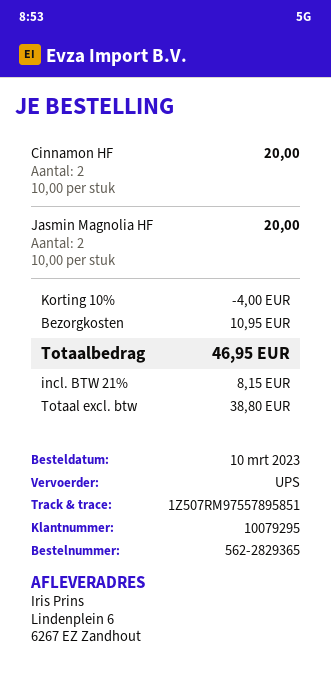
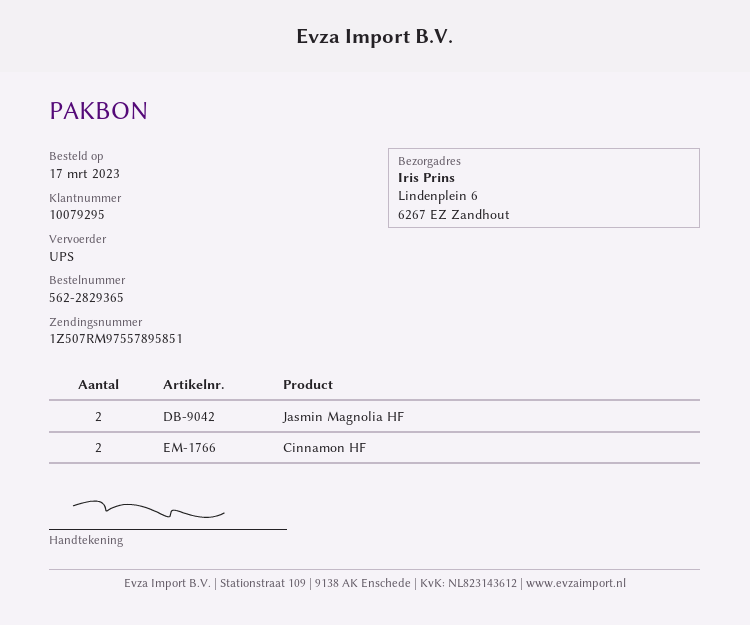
order date: 2023-03-10 -> 2023-03-17

